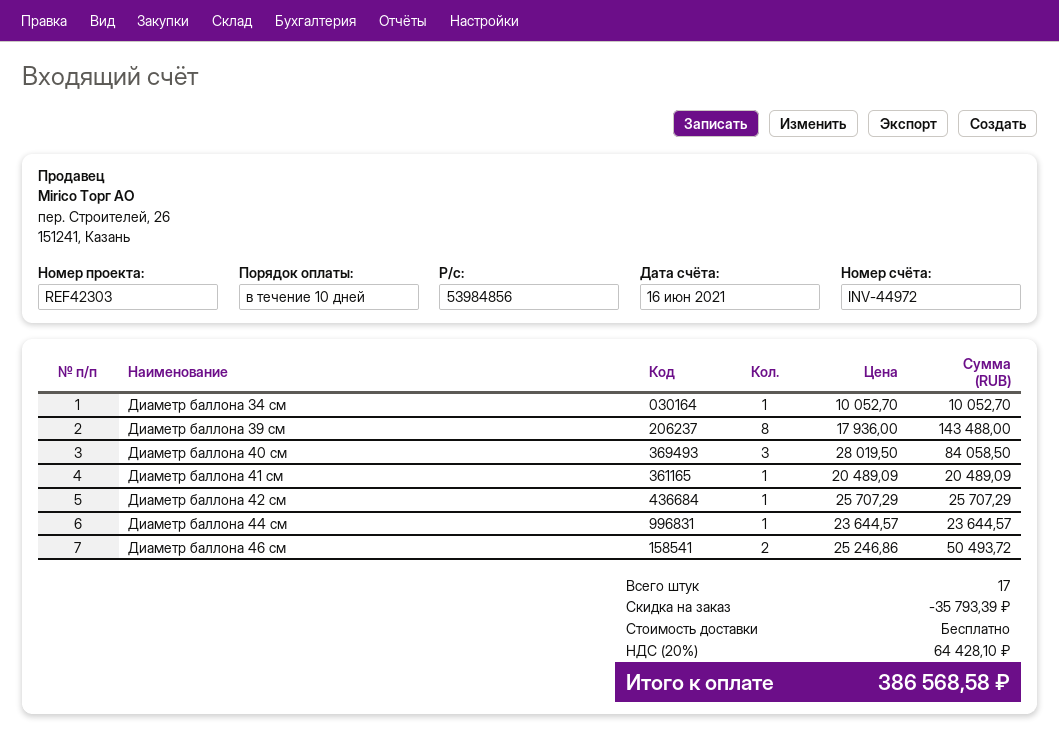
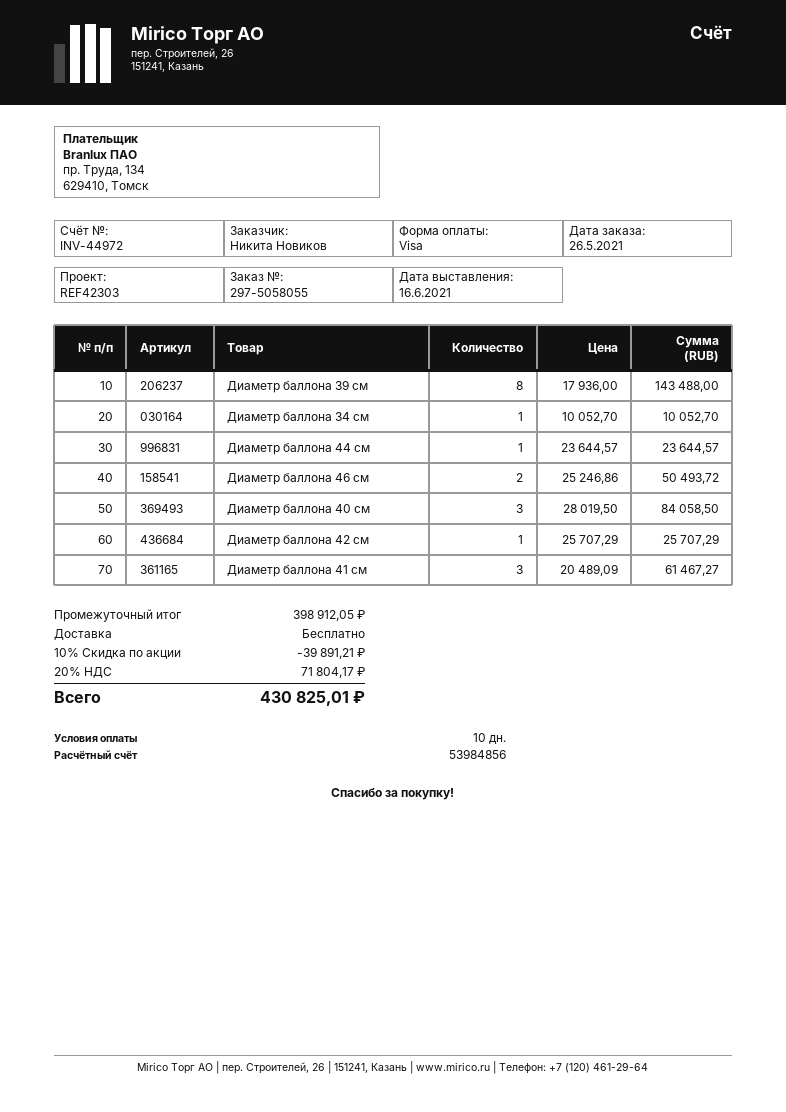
Диаметр баллона 41 см: 1 x 20489.09 = 20489.09 -> 3 x 20489.09 = 61467.27
discount: 35793.39 -> 39891.21
tax: 20% = 64428.10 -> 20% = 71804.17
total: 386568.58 -> 430825.01

